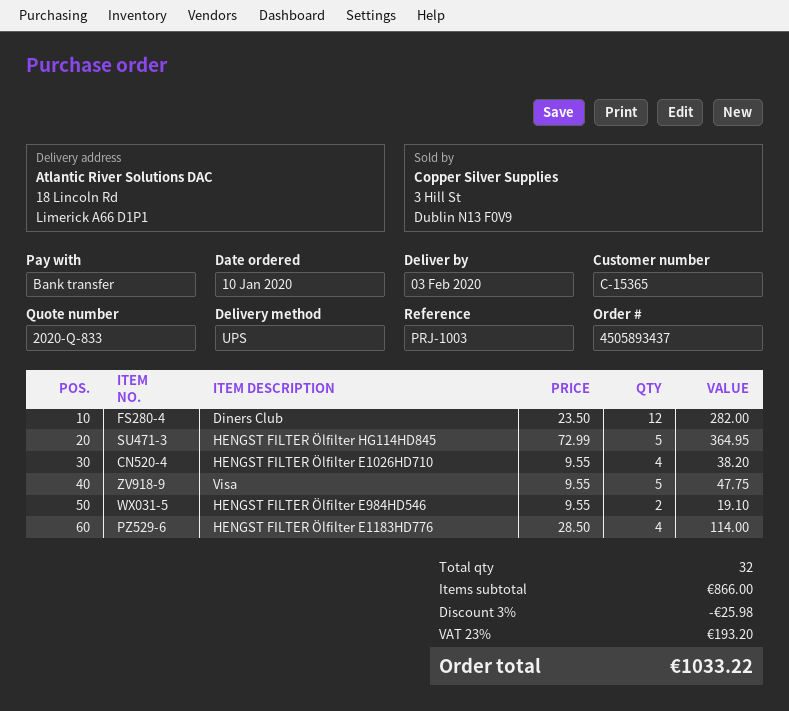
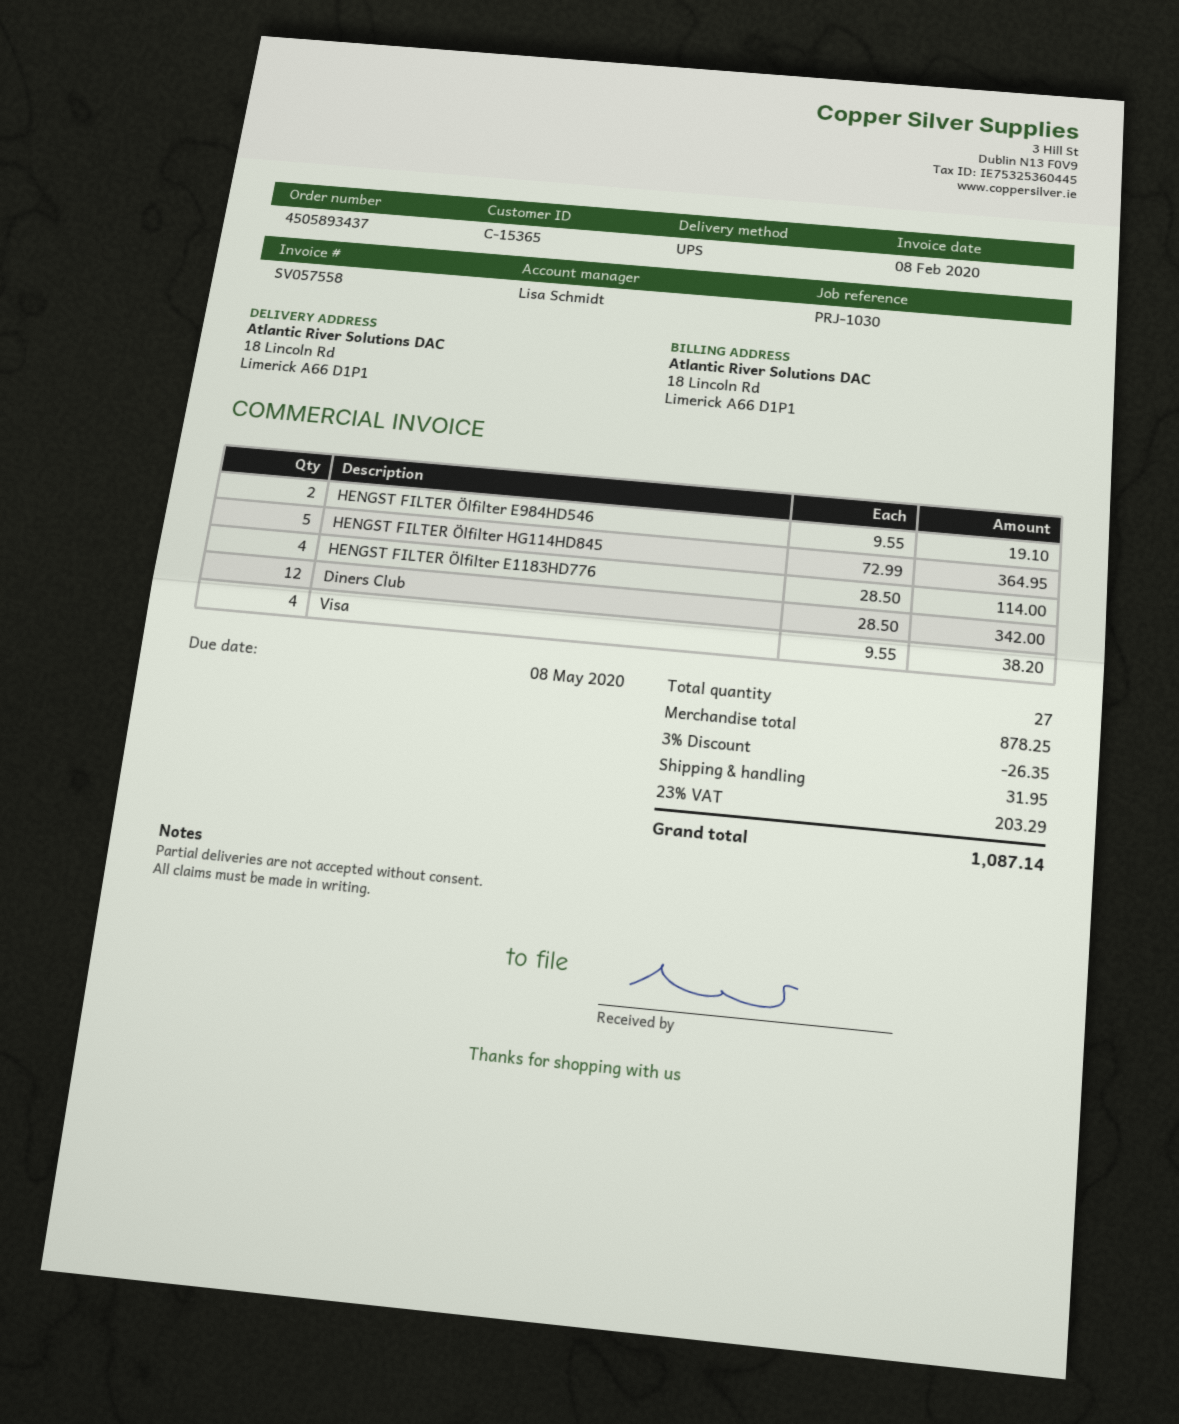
reference: PRJ-1003 -> PRJ-1030
Diners Club: 12 x 23.50 = 282.00 -> 12 x 28.50 = 342.00
HENGST FILTER Ölfilter E1026HD710: 4 x 9.55 = 38.20 -> none
Visa: 5 x 9.55 = 47.75 -> 4 x 9.55 = 38.20
total quantity: 32 -> 27
subtotal: 866.00 -> 878.25
discount: 3% = 25.98 -> 3% = 26.35
shipping: none -> 31.95
tax: 23% = 193.20 -> 23% = 203.29
total: 1033.22 -> 1087.14

